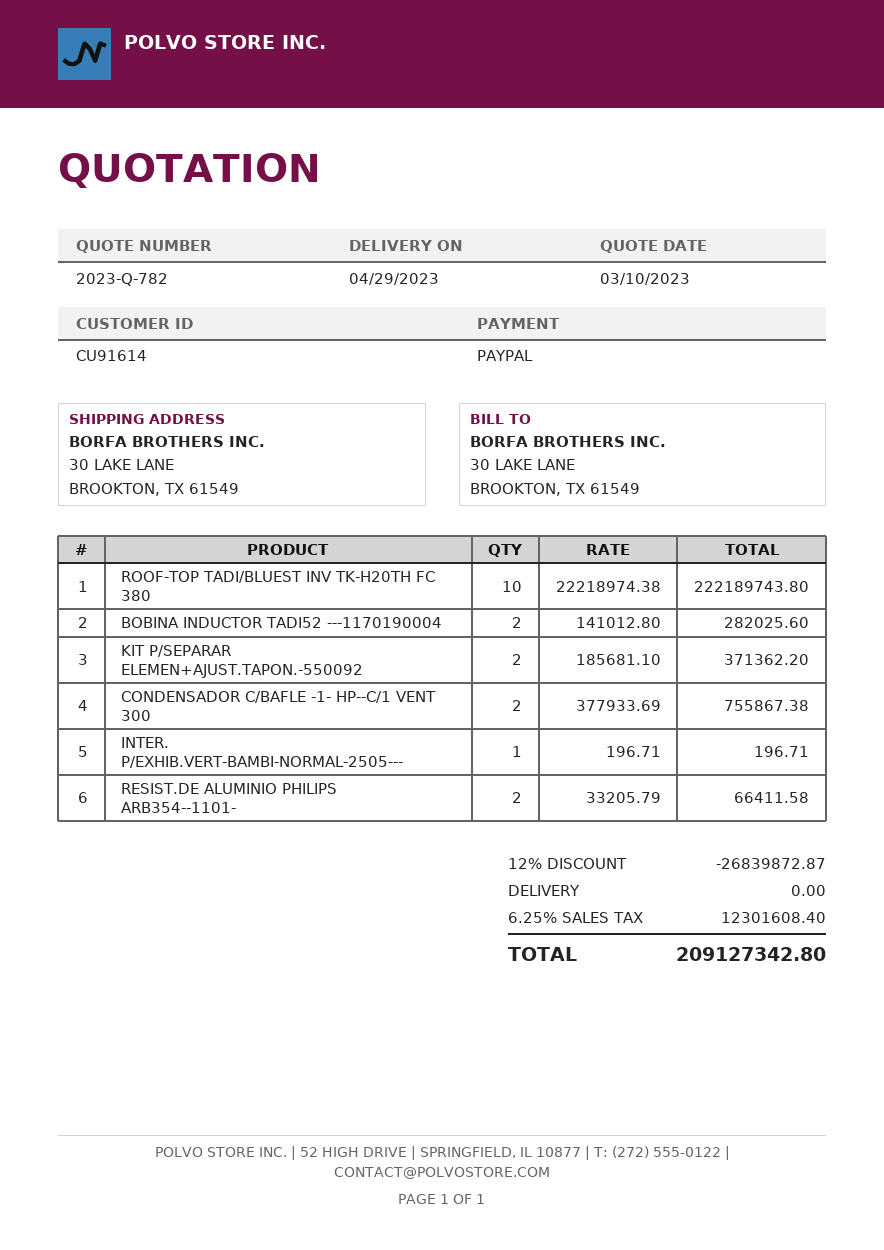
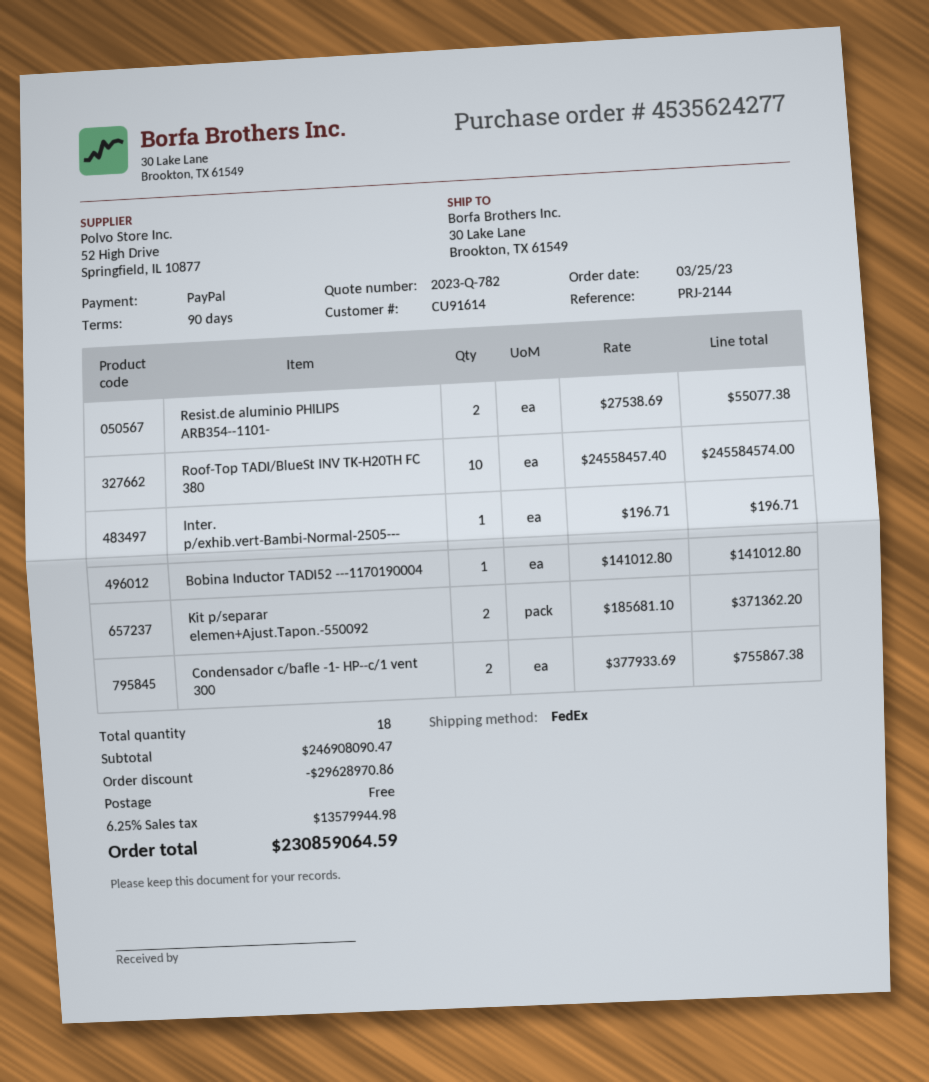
ROOF-TOP TADI/BLUEST INV TK-H20TH FC 380: 10 x 22218974.38 = 222189743.80 -> 10 x 24558457.40 = 245584574.00
BOBINA INDUCTOR TADI52 ---1170190004: 2 x 141012.80 = 282025.60 -> 1 x 141012.80 = 141012.80
RESIST.DE ALUMINIO PHILIPS ARB354--1101-: 2 x 33205.79 = 66411.58 -> 2 x 27538.69 = 55077.38
discount: 26839872.87 -> 29628970.86
tax: 6.25% = 12301608.40 -> 6.25% = 13579944.98
total: 209127342.80 -> 230859064.59

